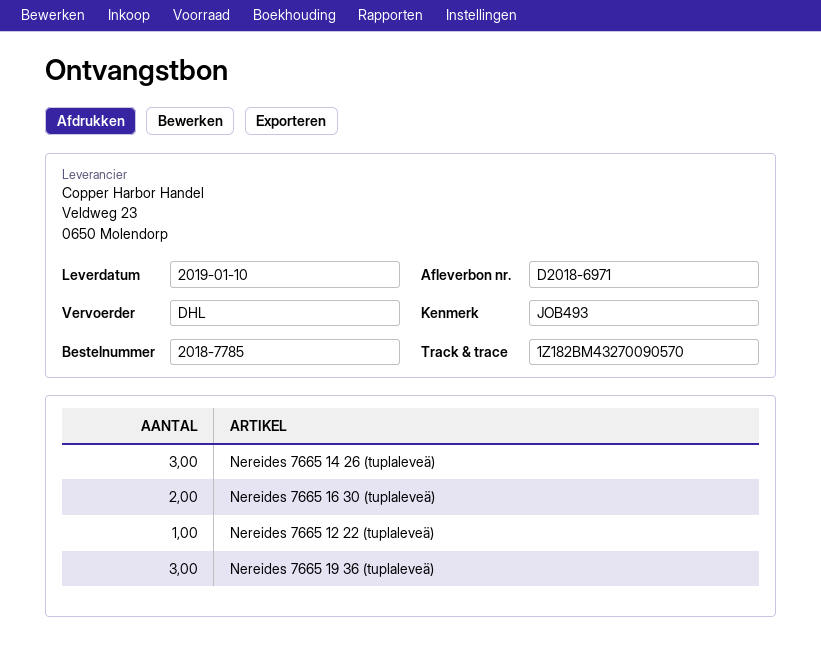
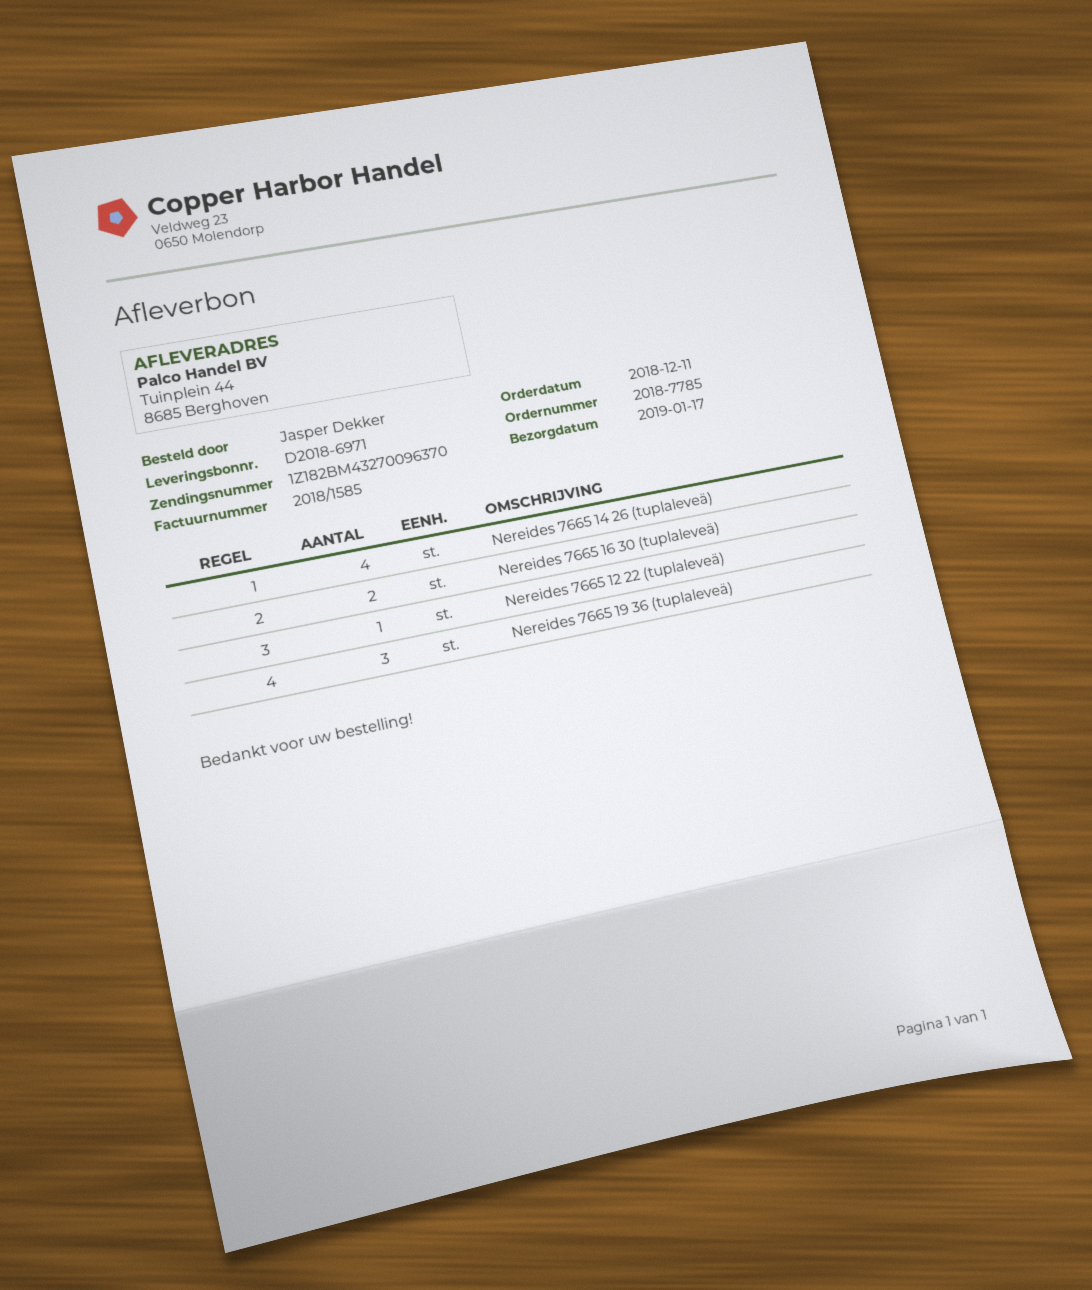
delivery date: 2019-01-10 -> 2019-01-17
tracking number: 1Z182BM43270090570 -> 1Z182BM43270096370
Nereides 7665 14 26 (tuplaleveä): 3 -> 4

